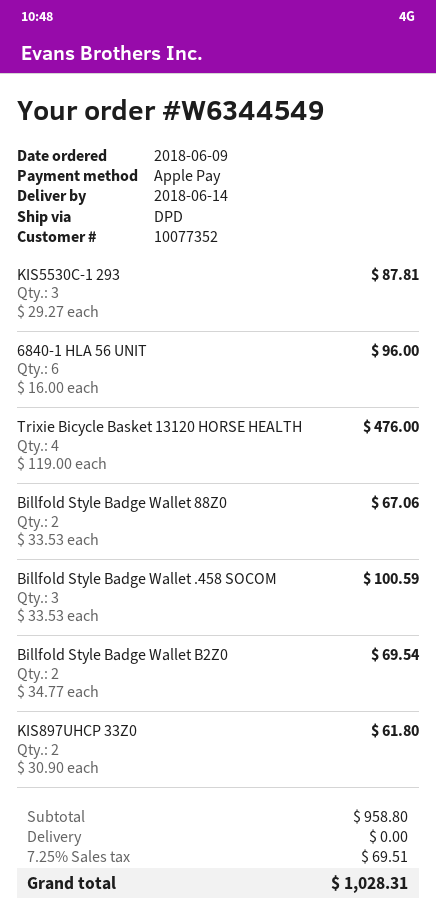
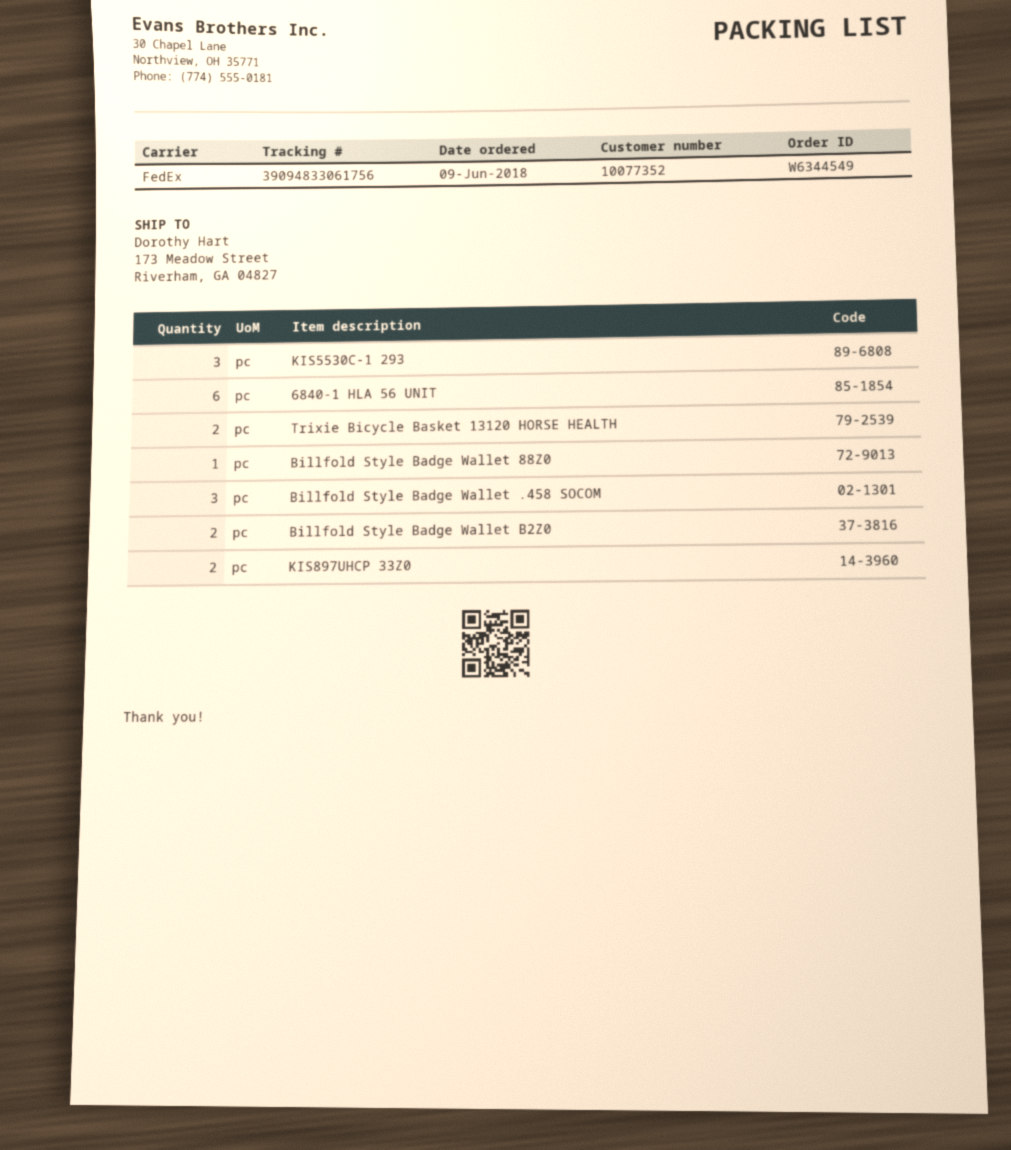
shipping method: DPD -> FedEx
Trixie Bicycle Basket 13120 HORSE HEALTH: 4 -> 2
Billfold Style Badge Wallet 88Z0: 2 -> 1

